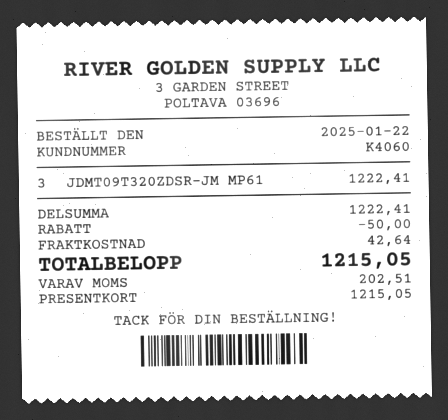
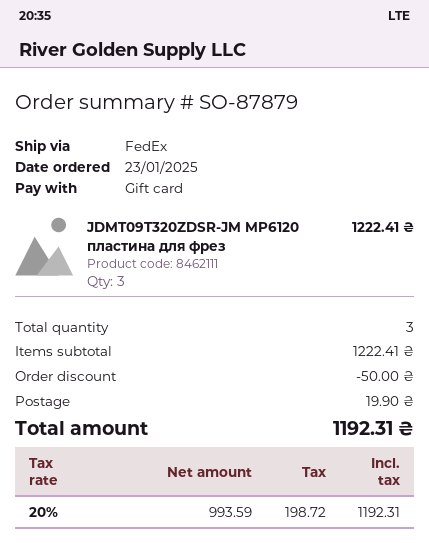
order date: 2025-01-22 -> 2025-01-23
shipping: 42.64 -> 19.90
tax: 202.51 -> 198.72
total: 1215.05 -> 1192.31

